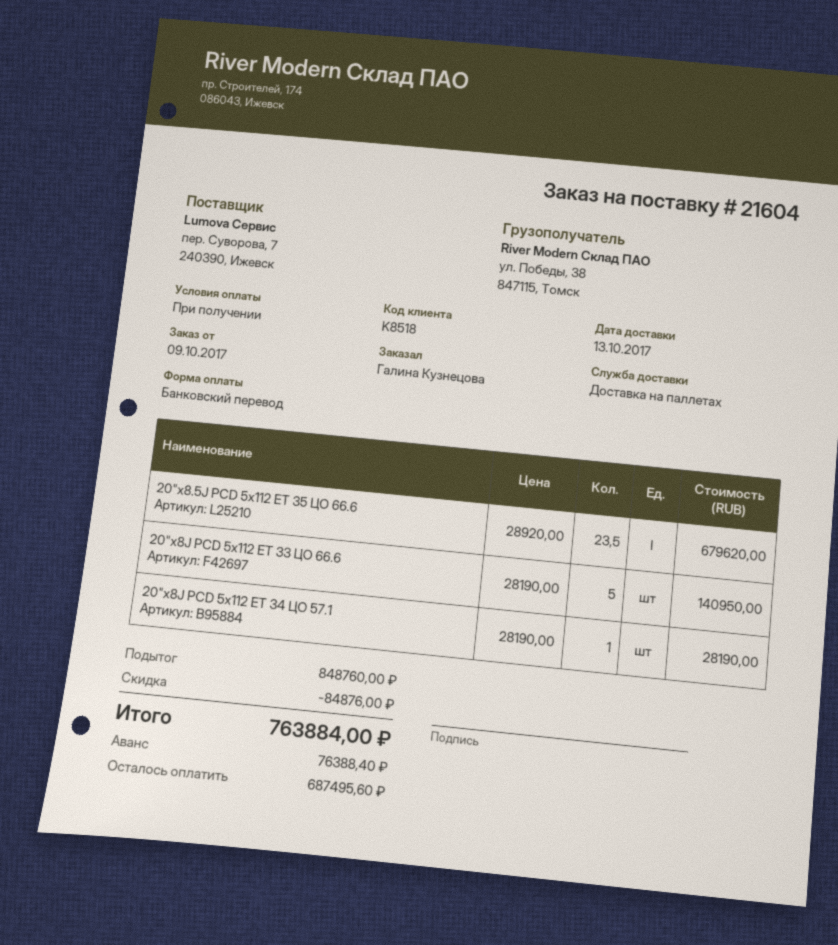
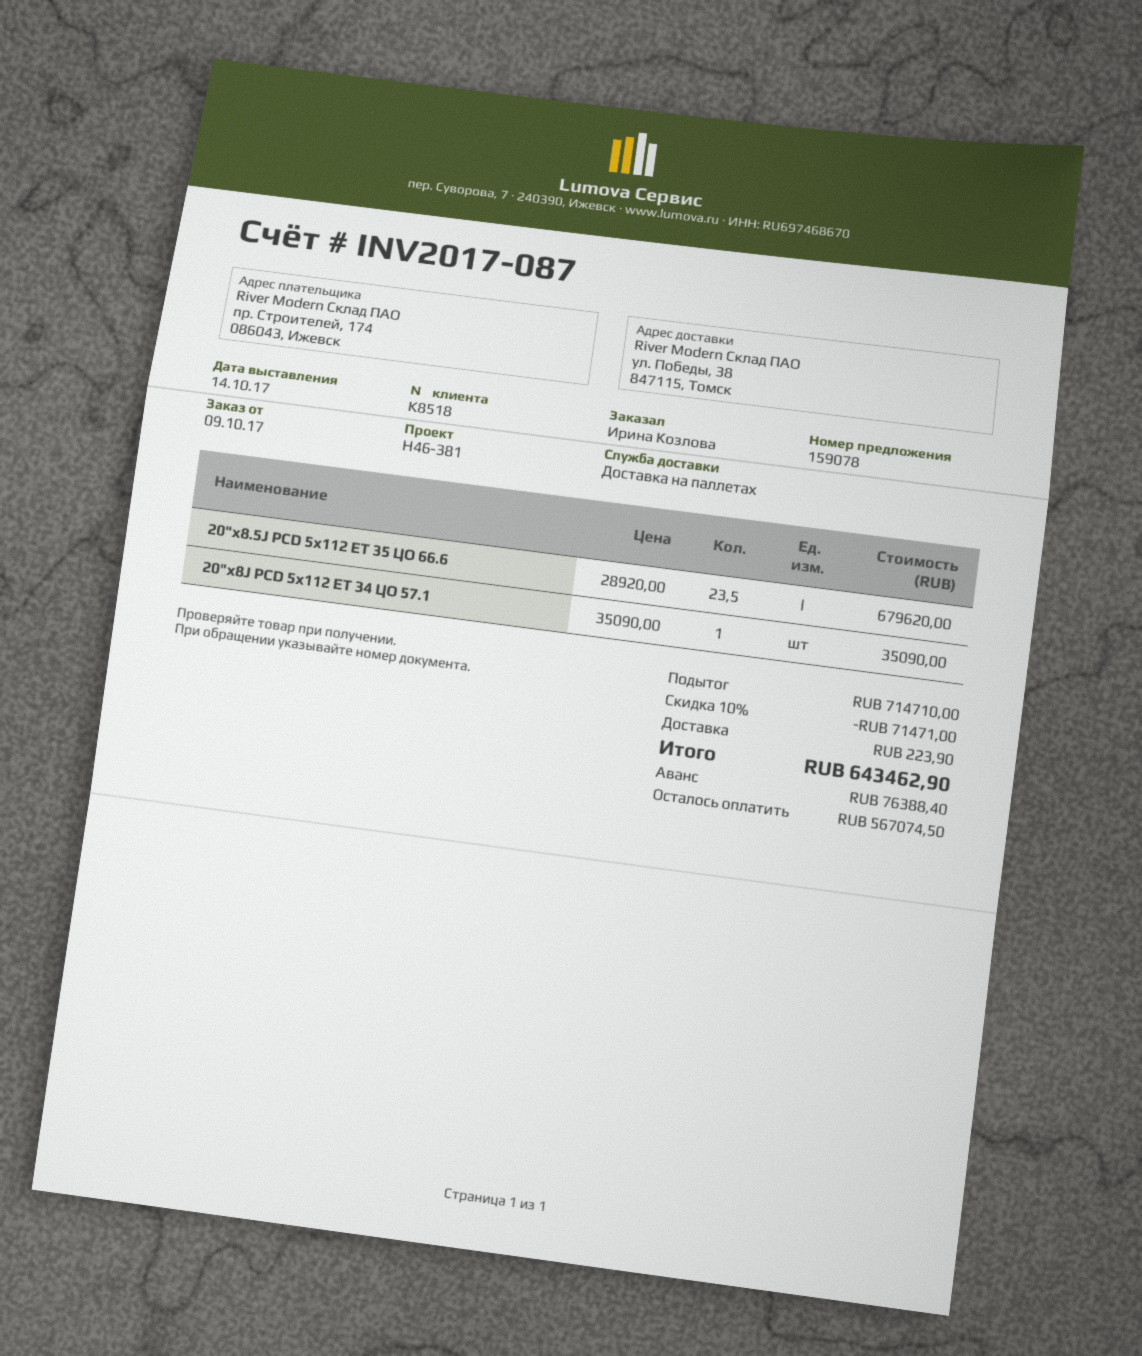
ordered by: Галина Кузнецова -> Ирина Козлова
20"x8J PCD 5x112 ЕТ 33 ЦО 66.6: 5 x 28190.00 = 140950.00 -> none
20"x8J PCD 5x112 ЕТ 34 ЦО 57.1: 1 x 28190.00 = 28190.00 -> 1 x 35090.00 = 35090.00
subtotal: 848760.00 -> 714710.00
discount: 84876.00 -> 71471.00
shipping: none -> 223.90
total: 763884.00 -> 643462.90
balance: 687495.60 -> 567074.50

